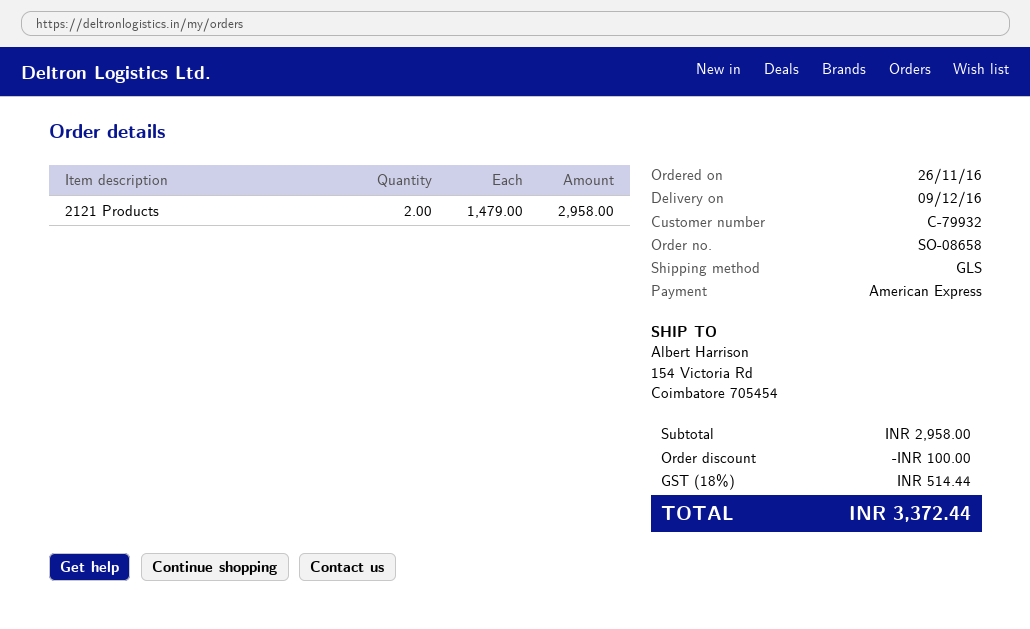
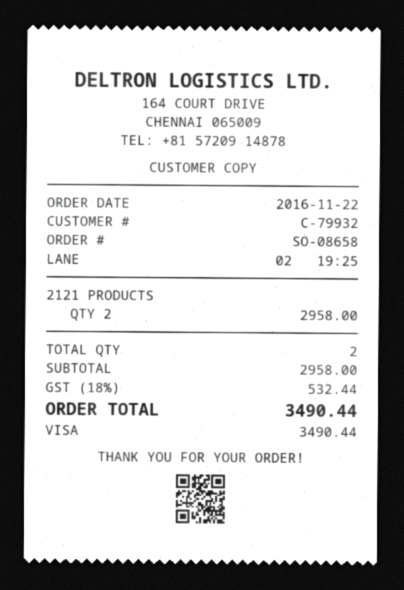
order date: 2016-11-26 -> 2016-11-22
payment method: American Express -> Visa
discount: 100.00 -> none
tax: 18% = 514.44 -> 18% = 532.44
total: 3372.44 -> 3490.44

